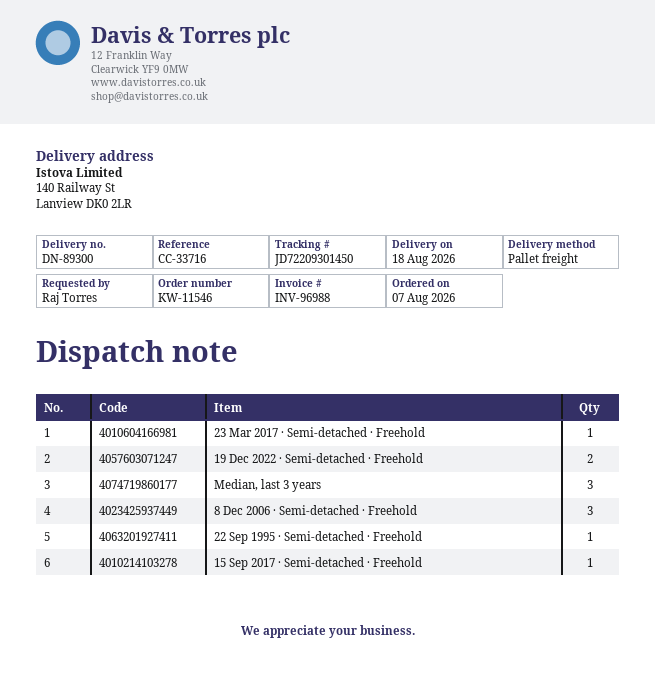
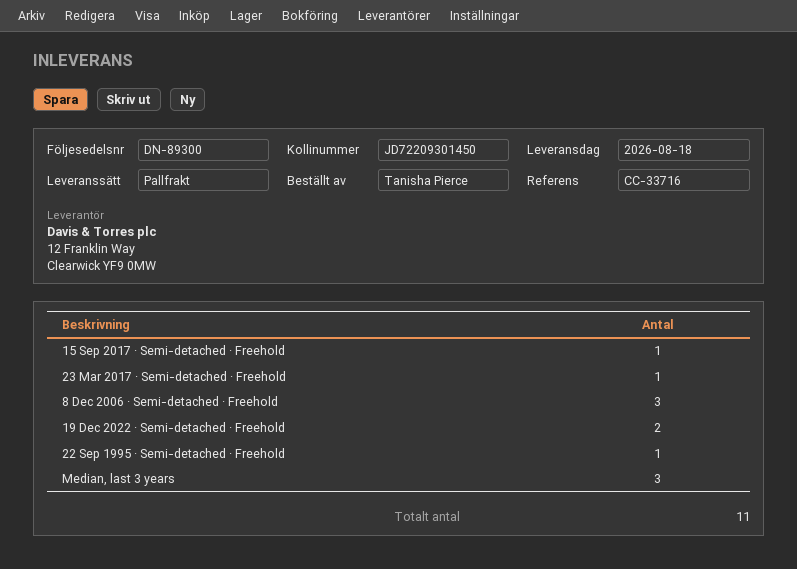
ordered by: Raj Torres -> Tanisha Pierce

